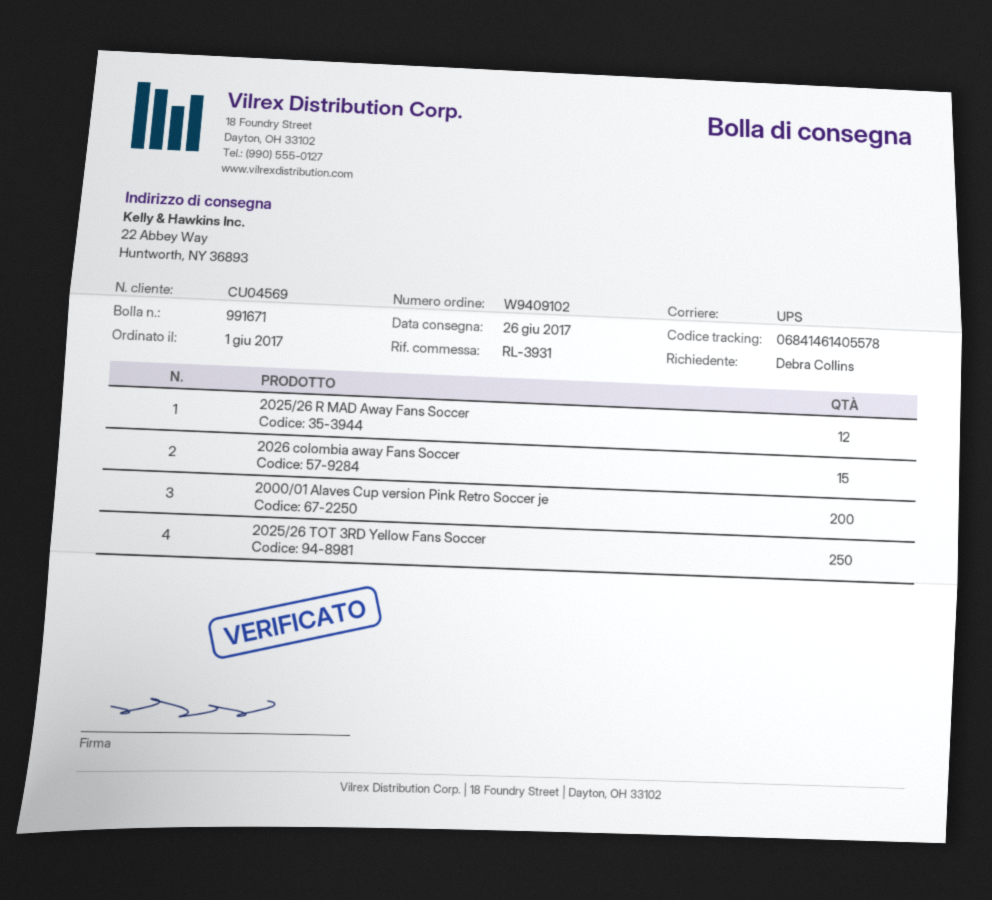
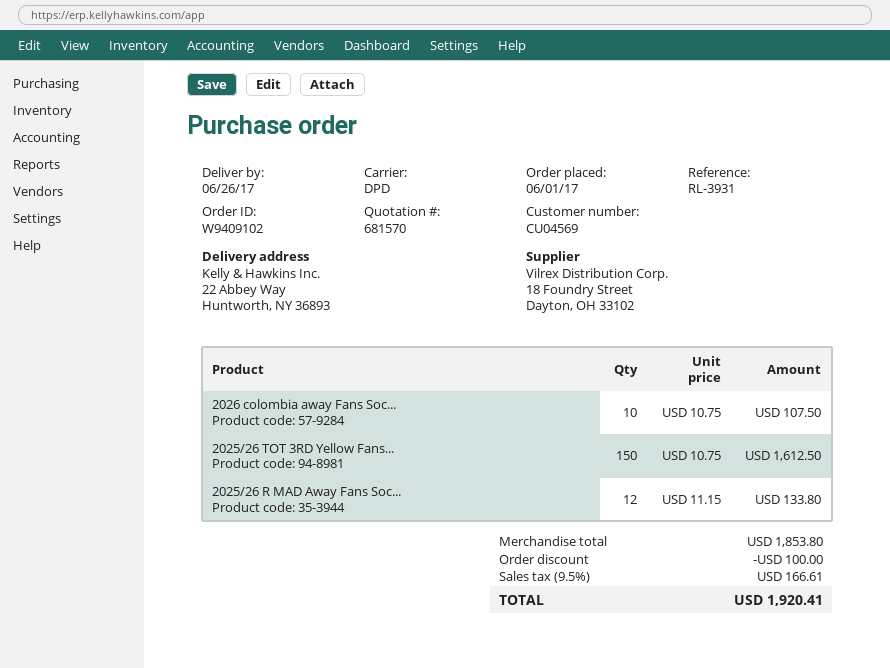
shipping method: UPS -> DPD
2026 colombia away Fans Soccer: 15 -> 10
2000/01 Alaves Cup version Pink Retro Soccer je: 200 -> none
2025/26 TOT 3RD Yellow Fans Soccer: 250 -> 150

